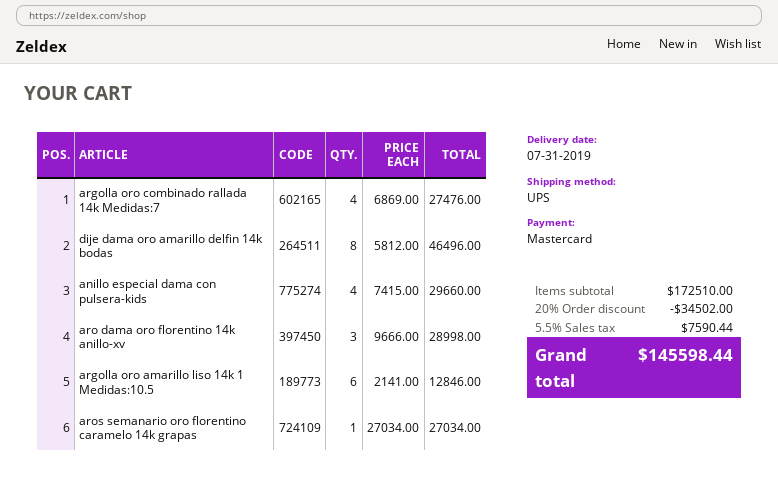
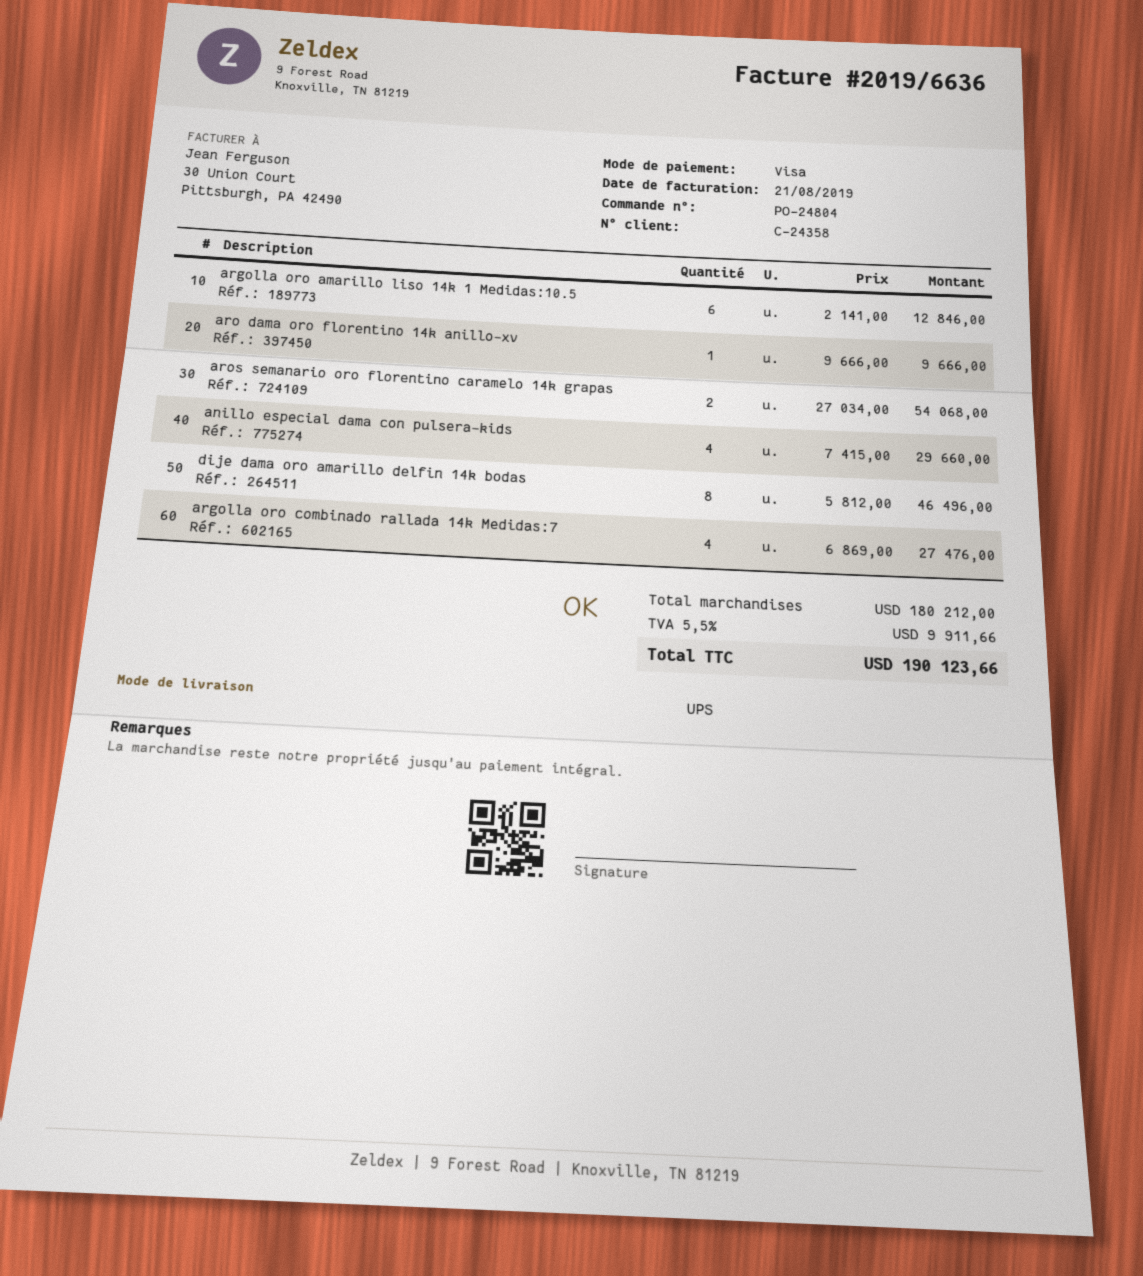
payment method: Mastercard -> Visa
aro dama oro florentino 14k anillo-xv: 3 x 9666.00 = 28998.00 -> 1 x 9666.00 = 9666.00
aros semanario oro florentino caramelo 14k grapas: 1 x 27034.00 = 27034.00 -> 2 x 27034.00 = 54068.00
subtotal: 172510.00 -> 180212.00
discount: 20% = 34502.00 -> none
tax: 5.5% = 7590.44 -> 5.5% = 9911.66
total: 145598.44 -> 190123.66

